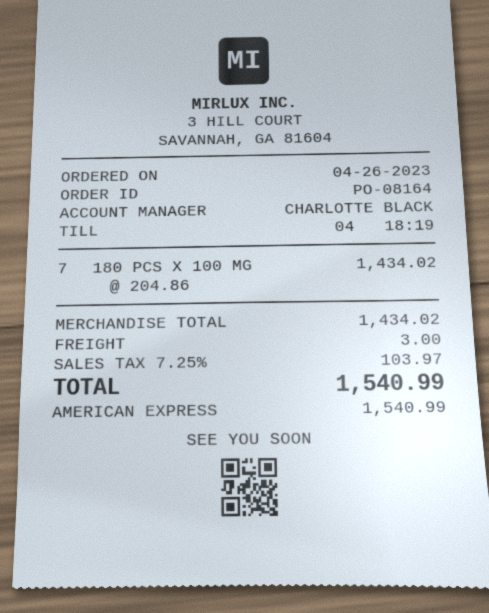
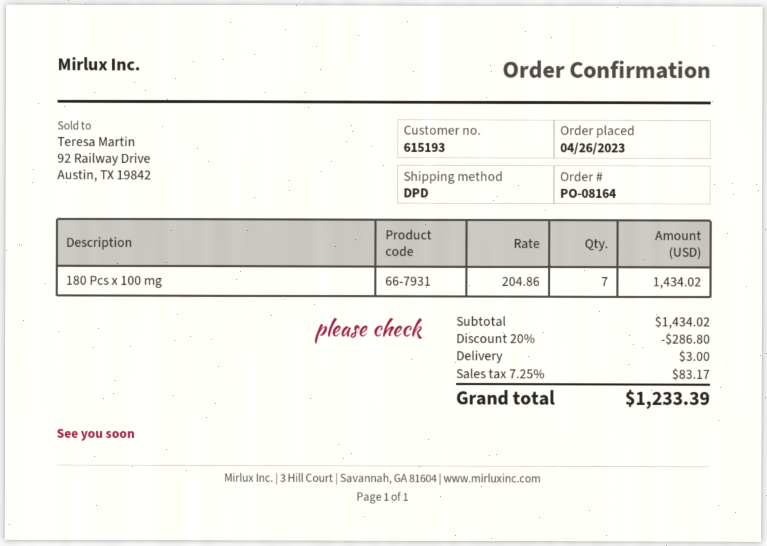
discount: none -> 20% = 286.80
tax: 7.25% = 103.97 -> 7.25% = 83.17
total: 1540.99 -> 1233.39

